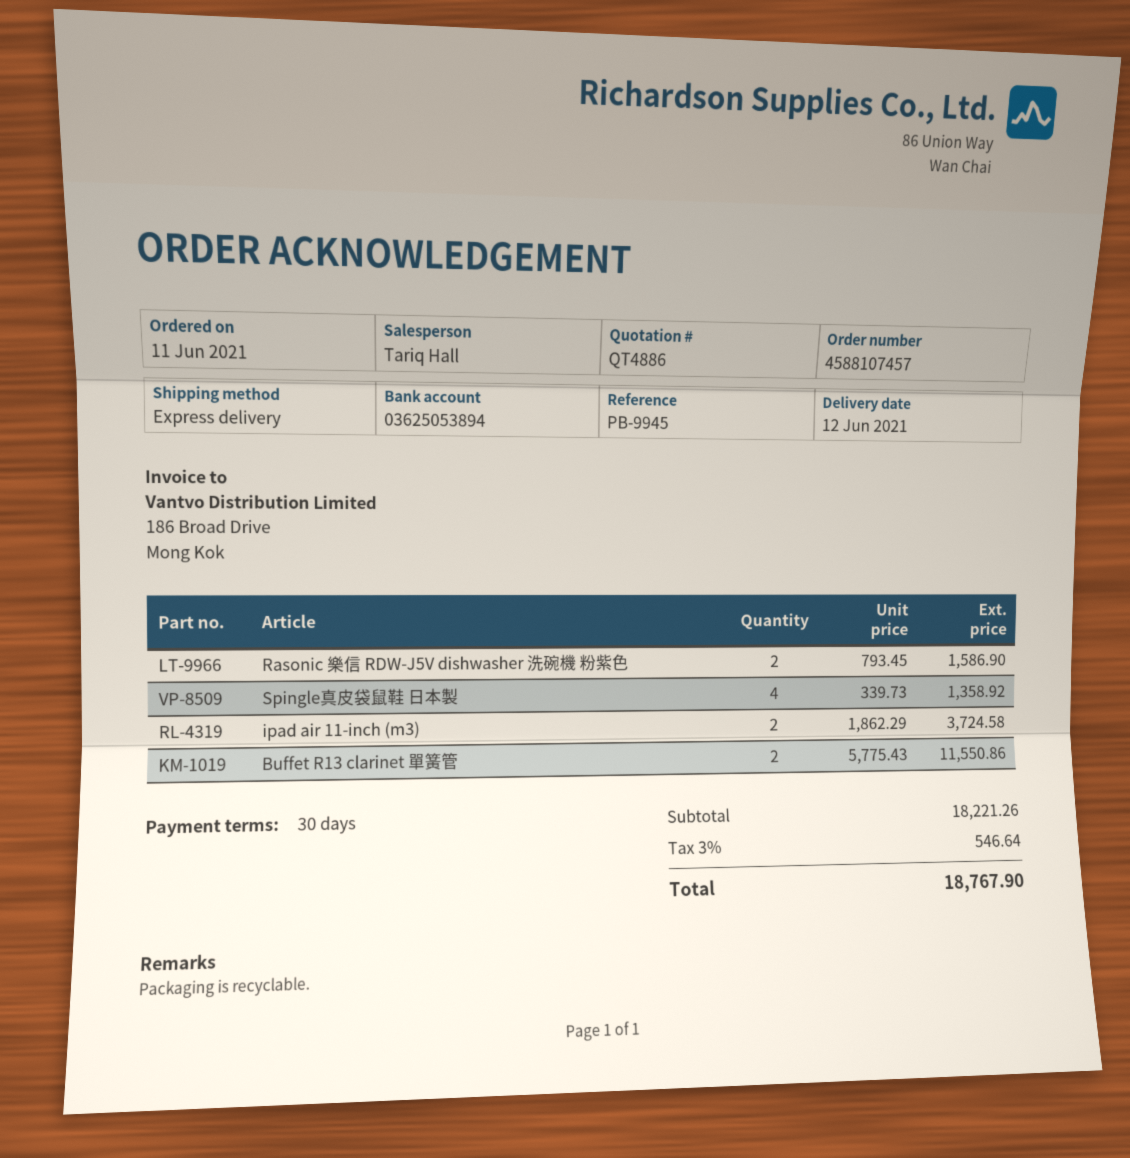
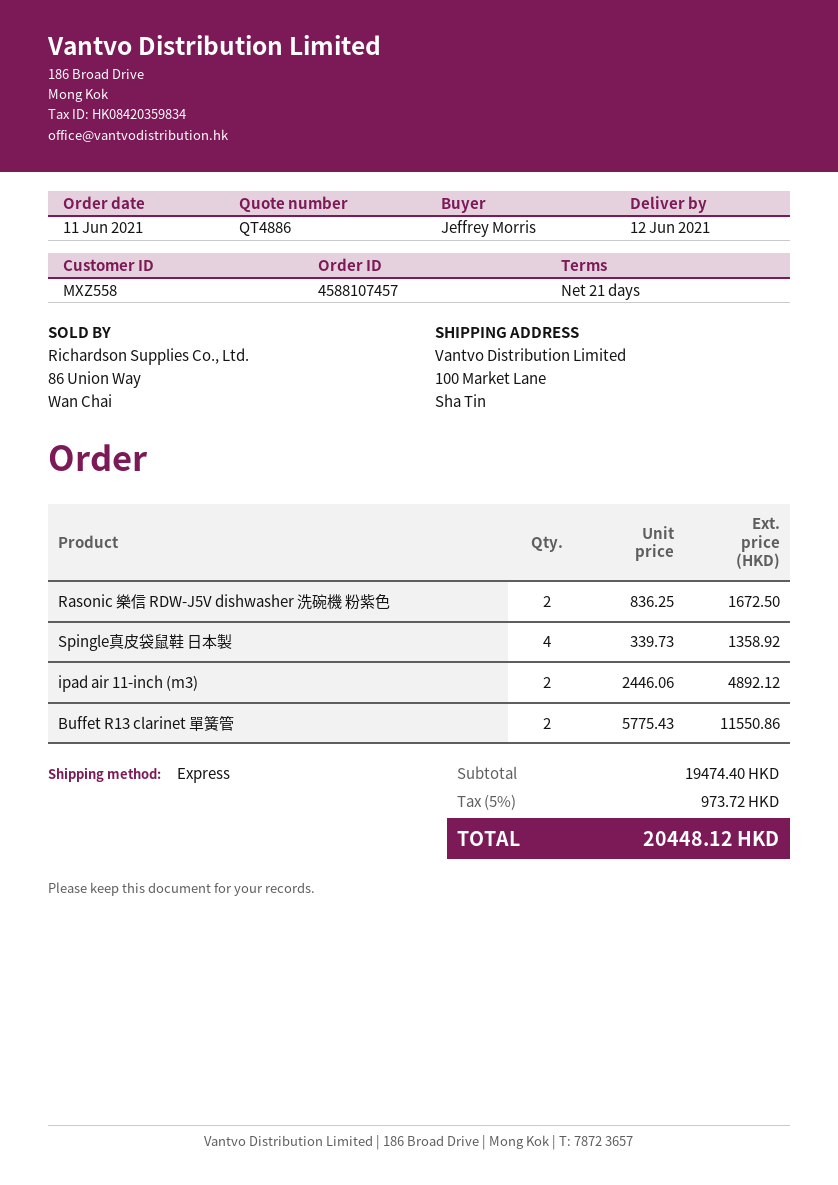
payment terms: 30 days -> 21 days
Rasonic 樂信 RDW-J5V dishwasher 洗碗機 粉紫色: 2 x 793.45 = 1586.90 -> 2 x 836.25 = 1672.50
ipad air 11-inch (m3): 2 x 1862.29 = 3724.58 -> 2 x 2446.06 = 4892.12
subtotal: 18221.26 -> 19474.40
tax: 3% = 546.64 -> 5% = 973.72
total: 18767.90 -> 20448.12

